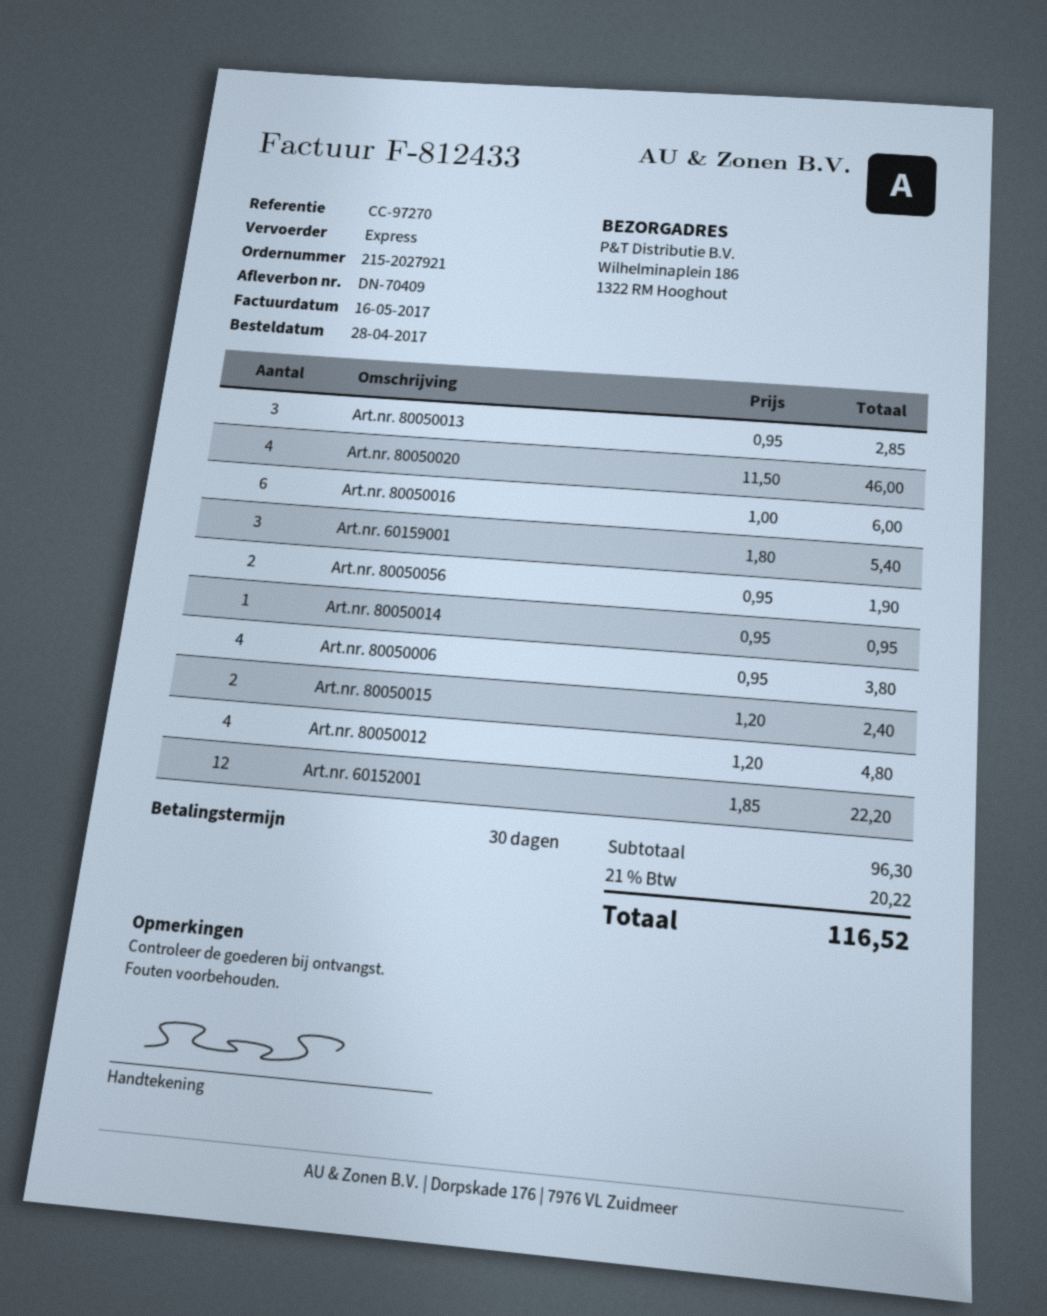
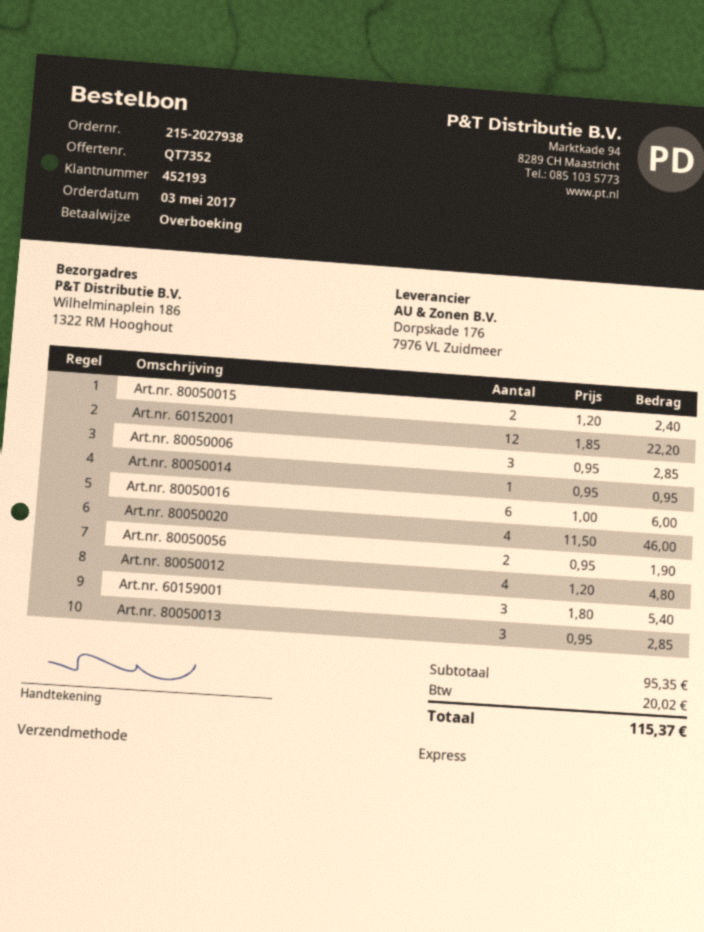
order number: 215-2027921 -> 215-2027938
order date: 2017-04-28 -> 2017-05-03
Art.nr. 80050006: 4 x 0.95 = 3.80 -> 3 x 0.95 = 2.85
subtotal: 96.30 -> 95.35
tax: 20.22 -> 20.02
total: 116.52 -> 115.37

